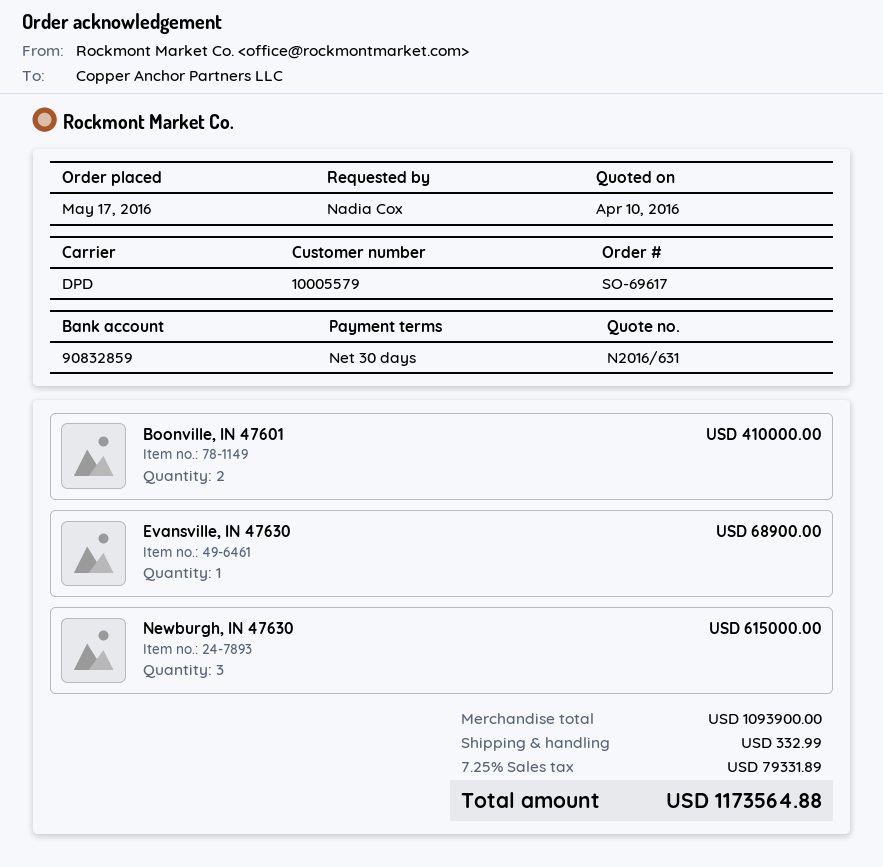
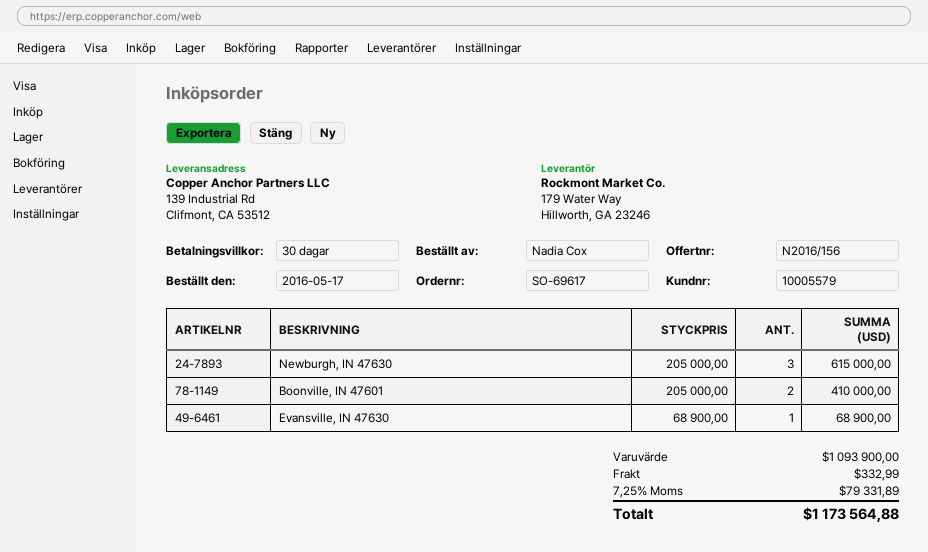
quote number: N2016/631 -> N2016/156

